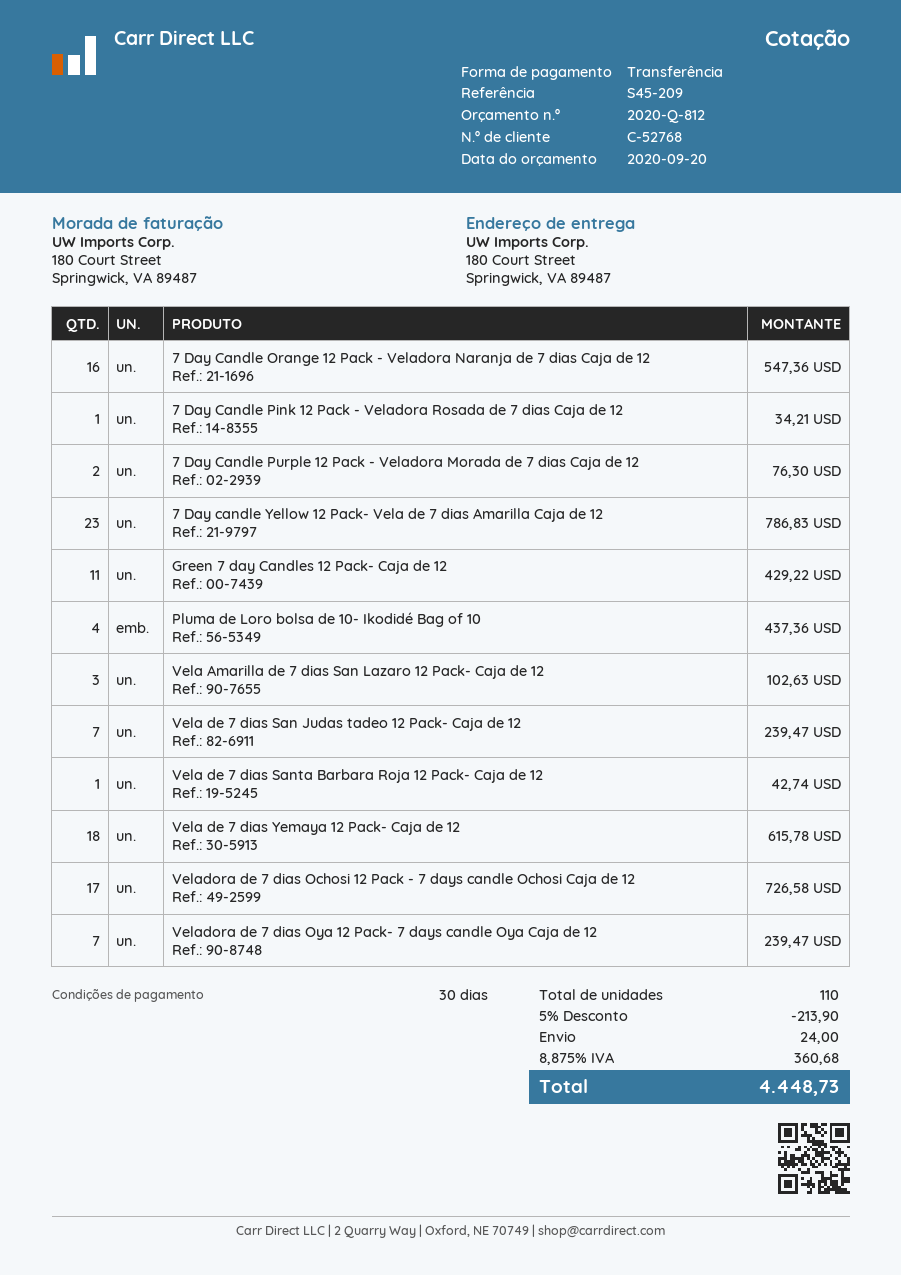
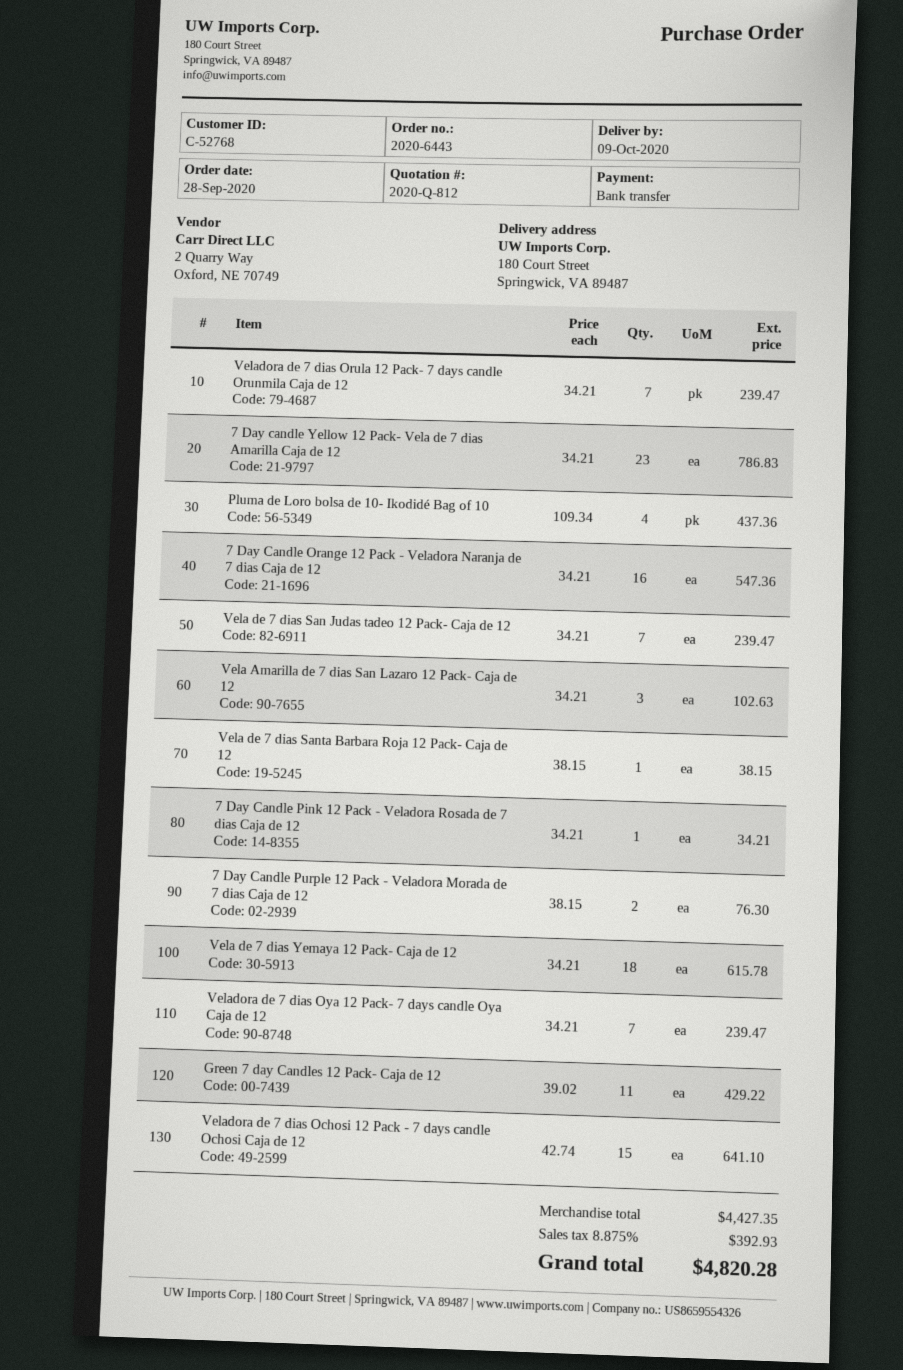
Vela de 7 dias Santa Barbara Roja 12 Pack- Caja de 12: 1 for 42.74 -> 1 for 38.15
Veladora de 7 dias Ochosi 12 Pack - 7 days candle Ochosi Caja de 12: 17 for 726.58 -> 15 for 641.10
Veladora de 7 dias Orula 12 Pack- 7 days candle Orunmila Caja de 12: none -> 7 for 239.47
discount: 5% = 213.90 -> none
shipping: 24.00 -> none
tax: 8.875% = 360.68 -> 8.875% = 392.93
total: 4448.73 -> 4820.28

